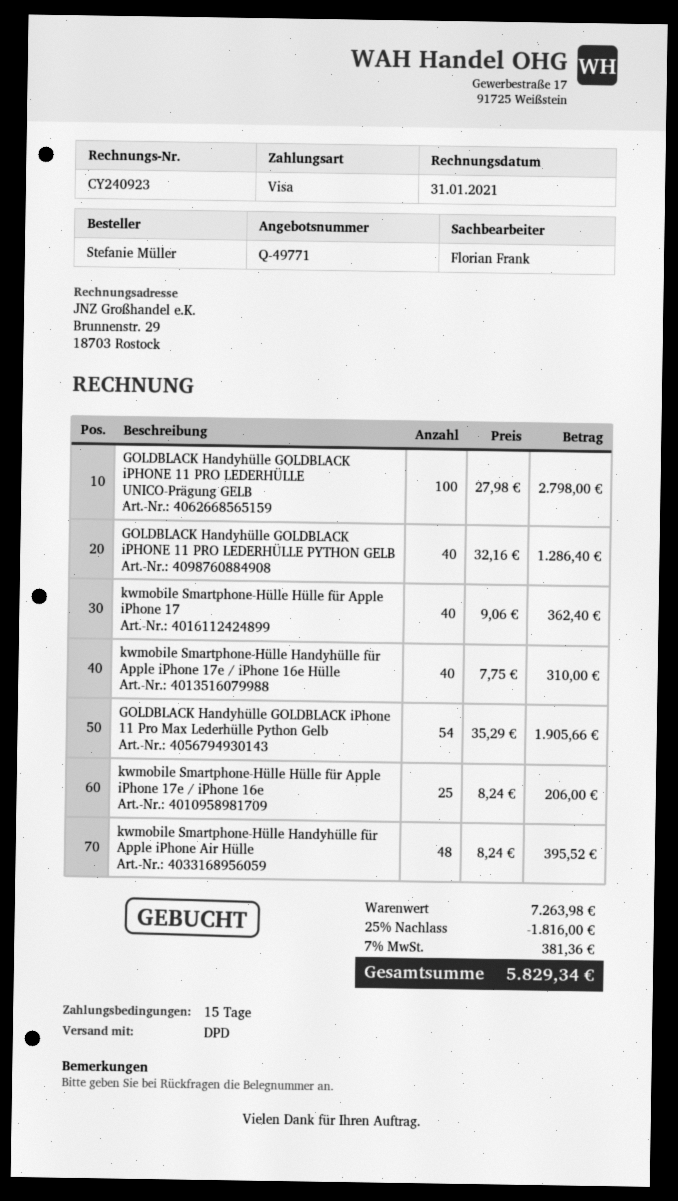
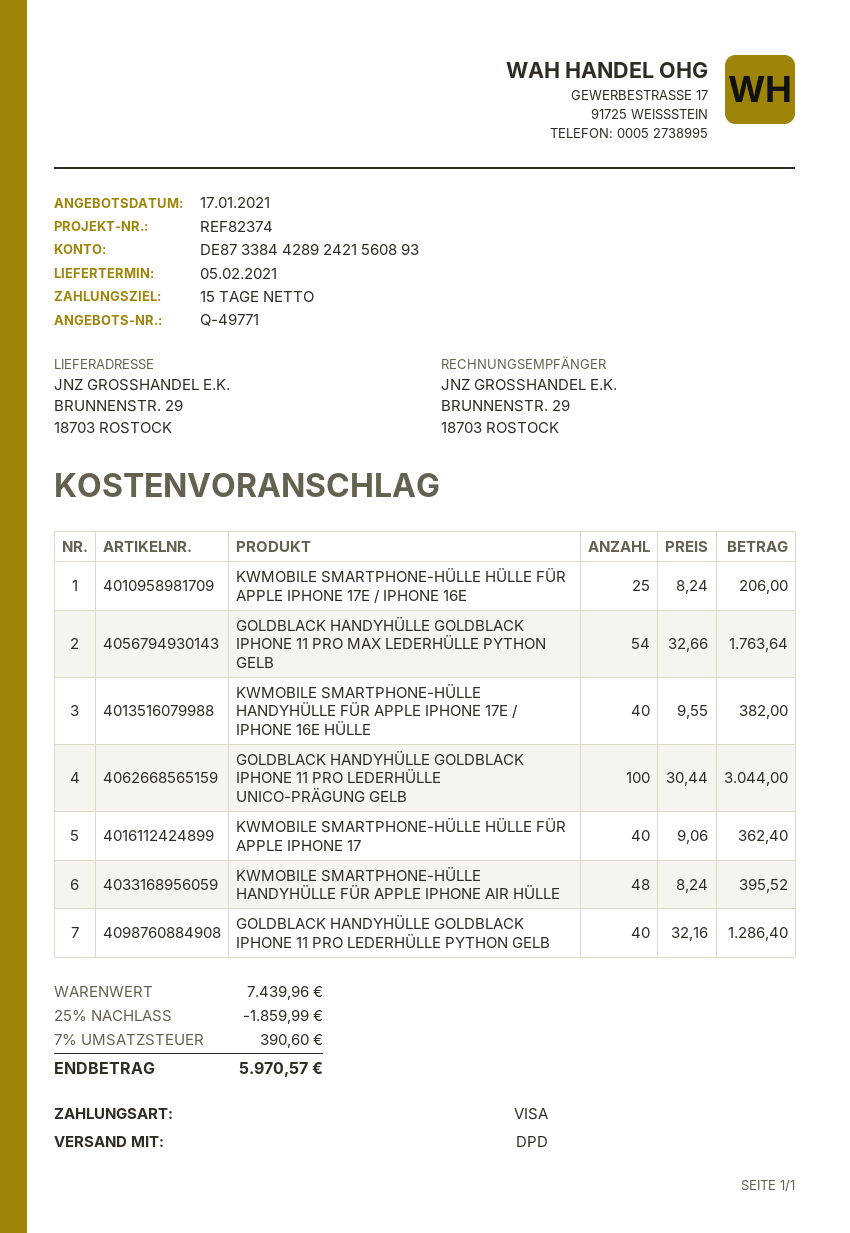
GOLDBLACK Handyhülle GOLDBLACK iPHONE 11 PRO LEDERHÜLLE UNICO-Prägung GELB: 100 x 27.98 = 2798.00 -> 100 x 30.44 = 3044.00
kwmobile Smartphone-Hülle Handyhülle für Apple iPhone 17e / iPhone 16e Hülle: 40 x 7.75 = 310.00 -> 40 x 9.55 = 382.00
GOLDBLACK Handyhülle GOLDBLACK iPhone 11 Pro Max Lederhülle Python Gelb: 54 x 35.29 = 1905.66 -> 54 x 32.66 = 1763.64
subtotal: 7263.98 -> 7439.96
discount: 25% = 1816.00 -> 25% = 1859.99
tax: 7% = 381.36 -> 7% = 390.60
total: 5829.34 -> 5970.57

